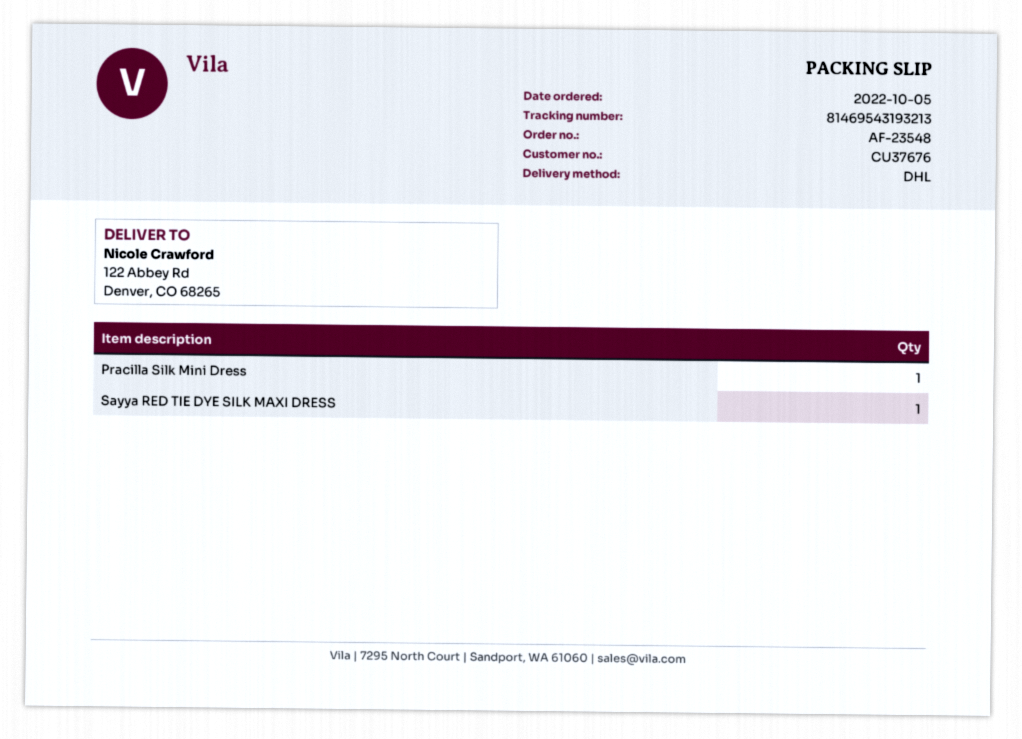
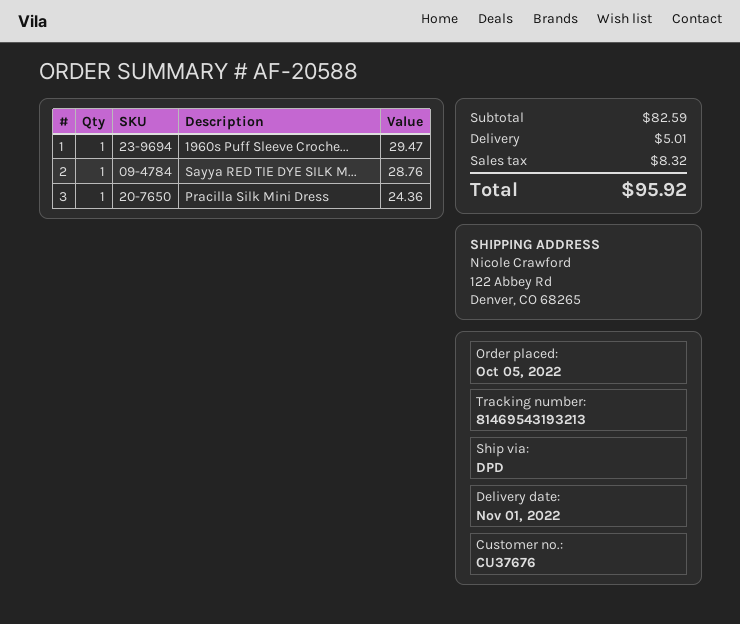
order number: AF-23548 -> AF-20588
shipping method: DHL -> DPD
1960s Puff Sleeve Croche...: none -> 1

